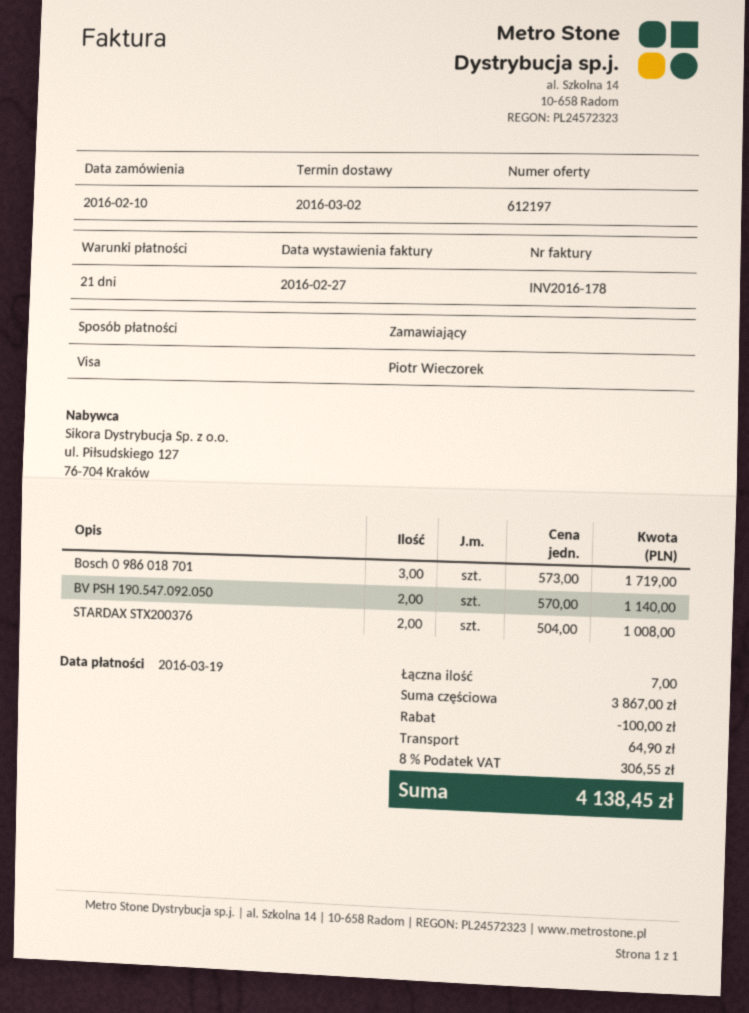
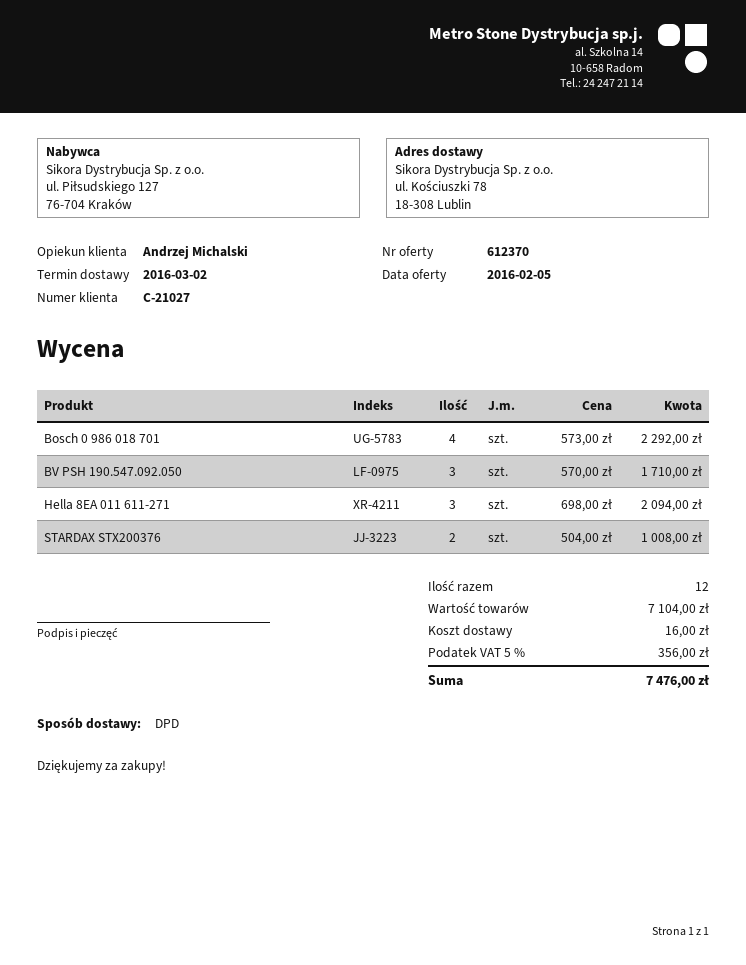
quote number: 612197 -> 612370
Bosch 0 986 018 701: 3 x 573.00 = 1719.00 -> 4 x 573.00 = 2292.00
BV PSH 190.547.092.050: 2 x 570.00 = 1140.00 -> 3 x 570.00 = 1710.00
Hella 8EA 011 611-271: none -> 3 x 698.00 = 2094.00
total quantity: 7 -> 12
subtotal: 3867.00 -> 7104.00
discount: 100.00 -> none
shipping: 64.90 -> 16.00
tax: 8% = 306.55 -> 5% = 356.00
total: 4138.45 -> 7476.00

